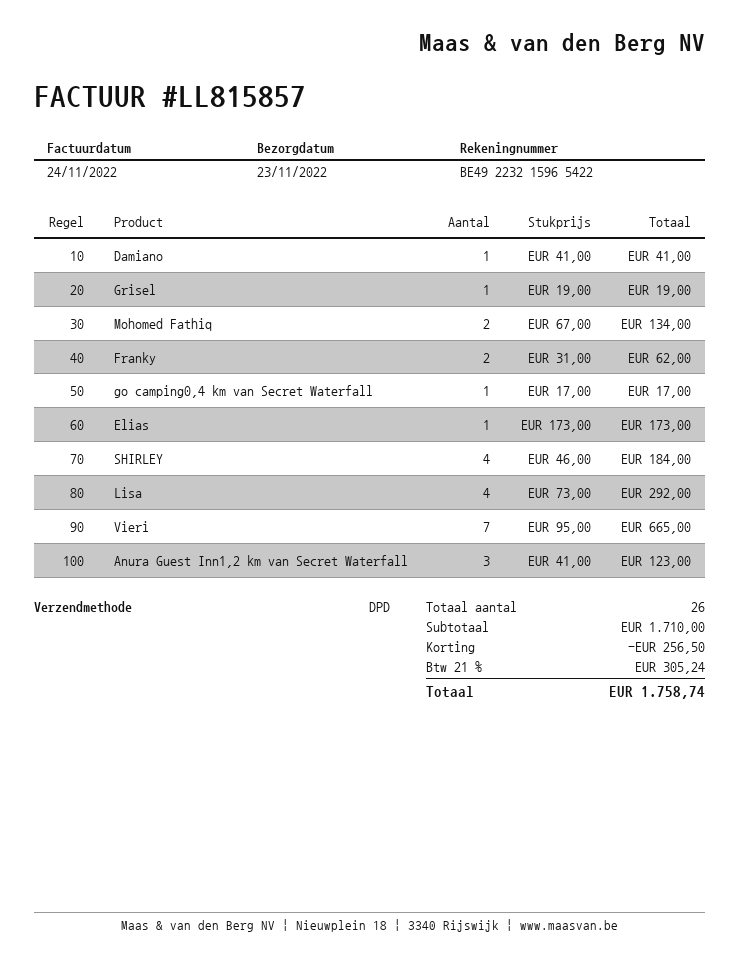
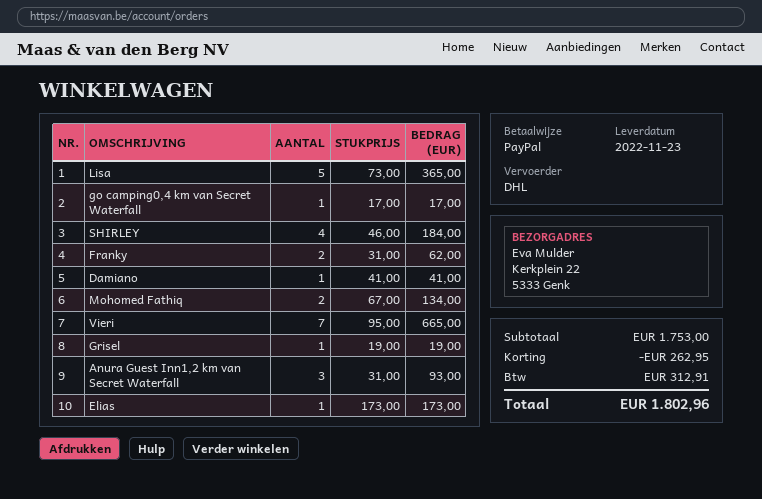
shipping method: DPD -> DHL
Lisa: 4 x 73.00 = 292.00 -> 5 x 73.00 = 365.00
Anura Guest Inn1,2 km van Secret Waterfall: 3 x 41.00 = 123.00 -> 3 x 31.00 = 93.00
subtotal: 1710.00 -> 1753.00
discount: 256.50 -> 262.95
tax: 305.24 -> 312.91
total: 1758.74 -> 1802.96

